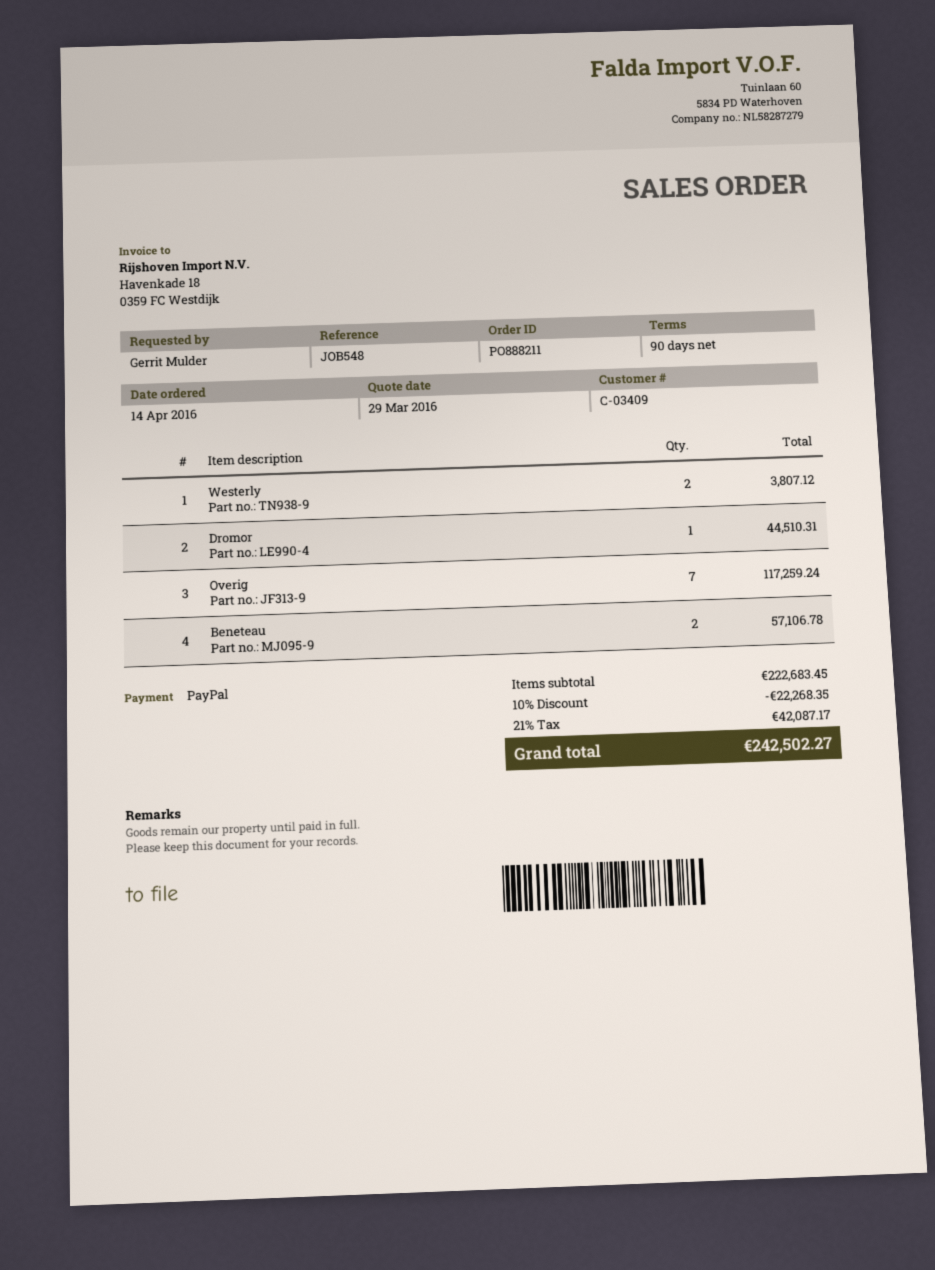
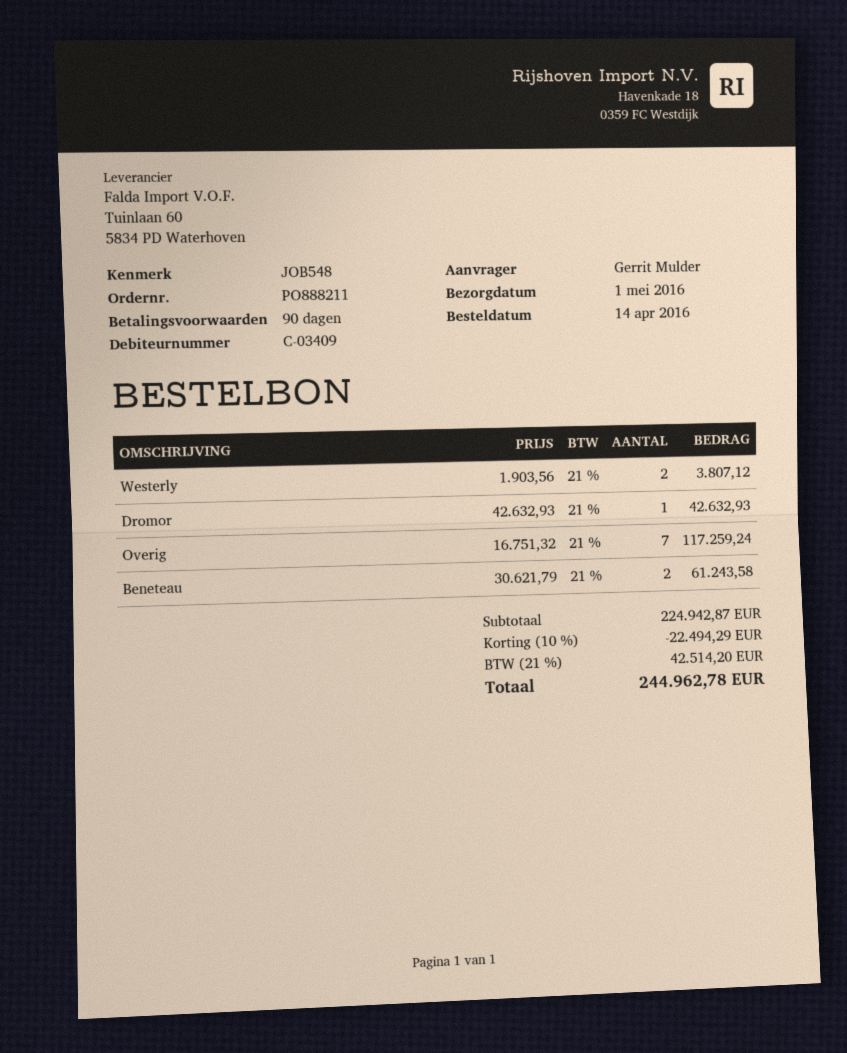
Dromor: 1 for 44510.31 -> 1 for 42632.93
Beneteau: 2 for 57106.78 -> 2 for 61243.58
subtotal: 222683.45 -> 224942.87
discount: 10% = 22268.35 -> 10% = 22494.29
tax: 21% = 42087.17 -> 21% = 42514.20
total: 242502.27 -> 244962.78

